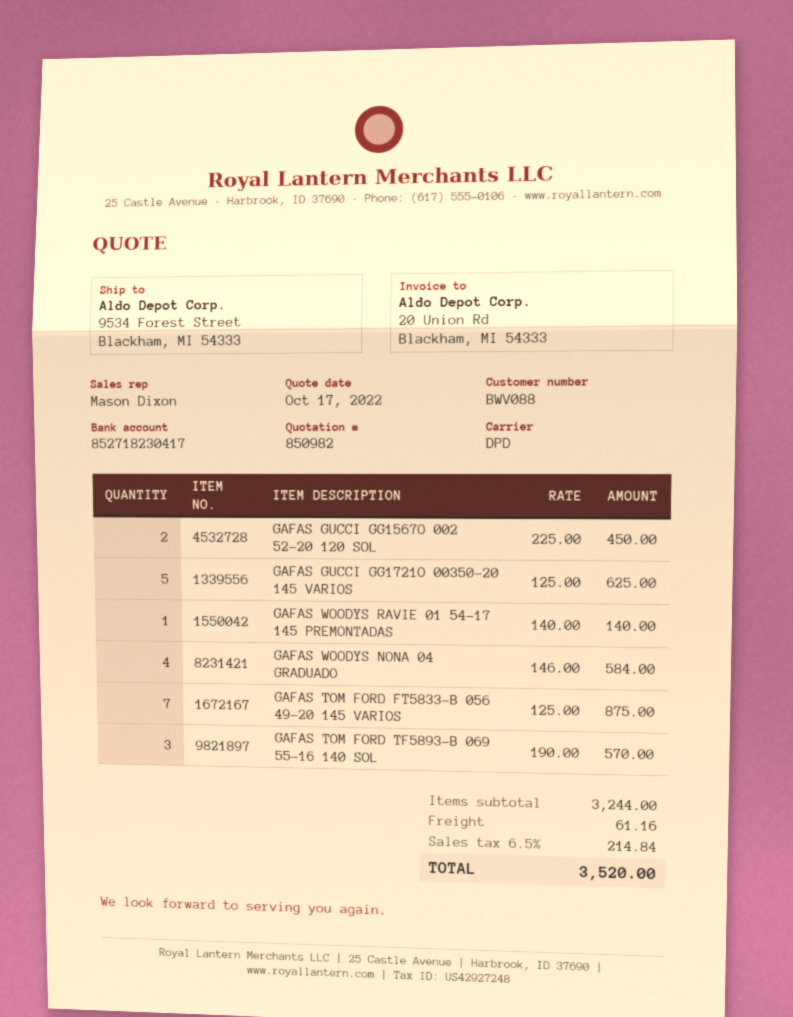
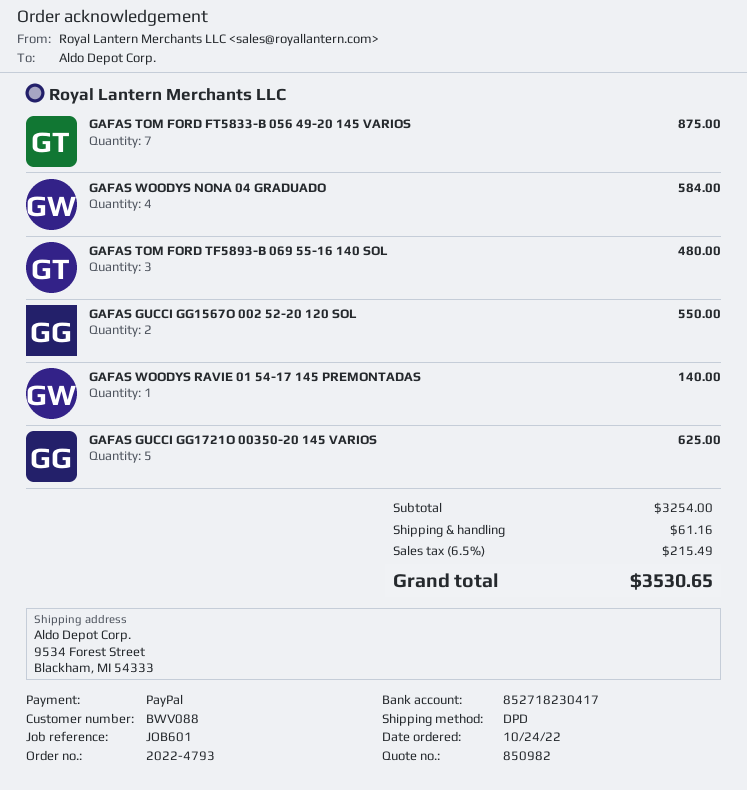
GAFAS GUCCI GG1567O 002 52-20 120 SOL: 2 for 450.00 -> 2 for 550.00
GAFAS TOM FORD TF5893-B 069 55-16 140 SOL: 3 for 570.00 -> 3 for 480.00
subtotal: 3244.00 -> 3254.00
tax: 6.5% = 214.84 -> 6.5% = 215.49
total: 3520.00 -> 3530.65

